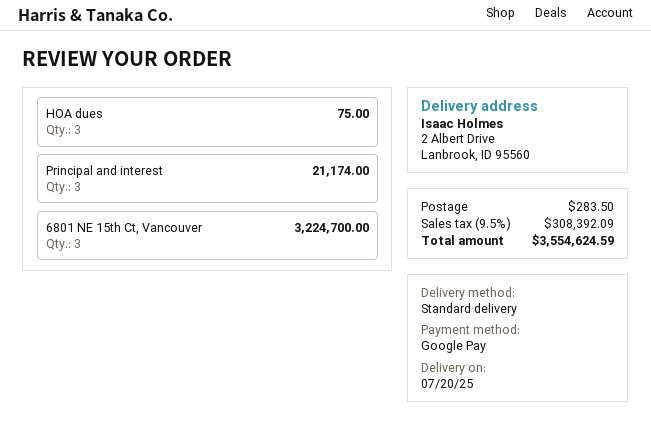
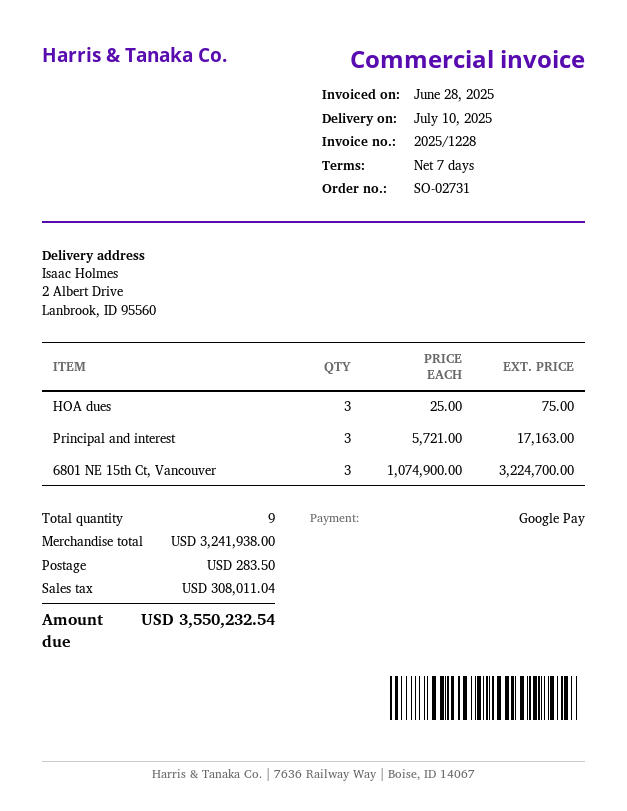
delivery date: 2025-07-20 -> 2025-07-10
Principal and interest: 3 for 21174.00 -> 3 for 17163.00
tax: 308392.09 -> 308011.04
total: 3554624.59 -> 3550232.54

